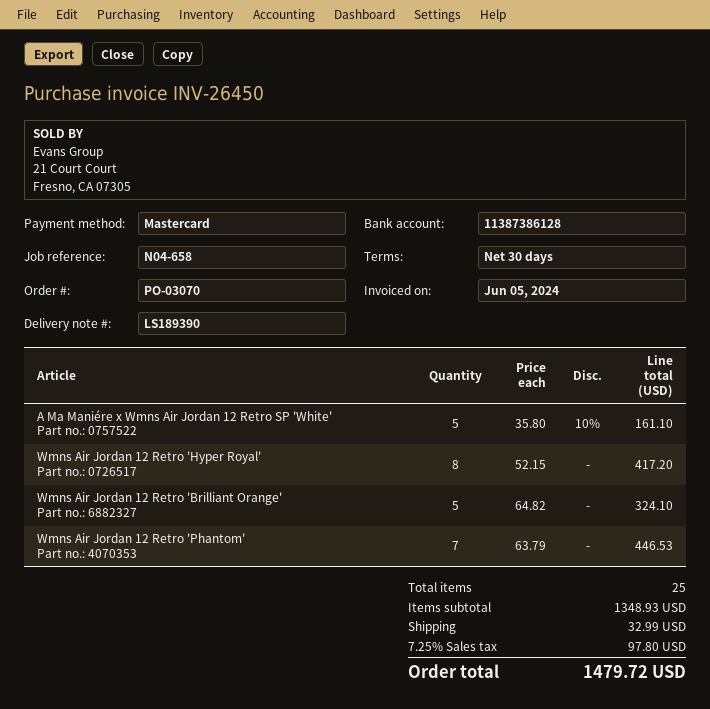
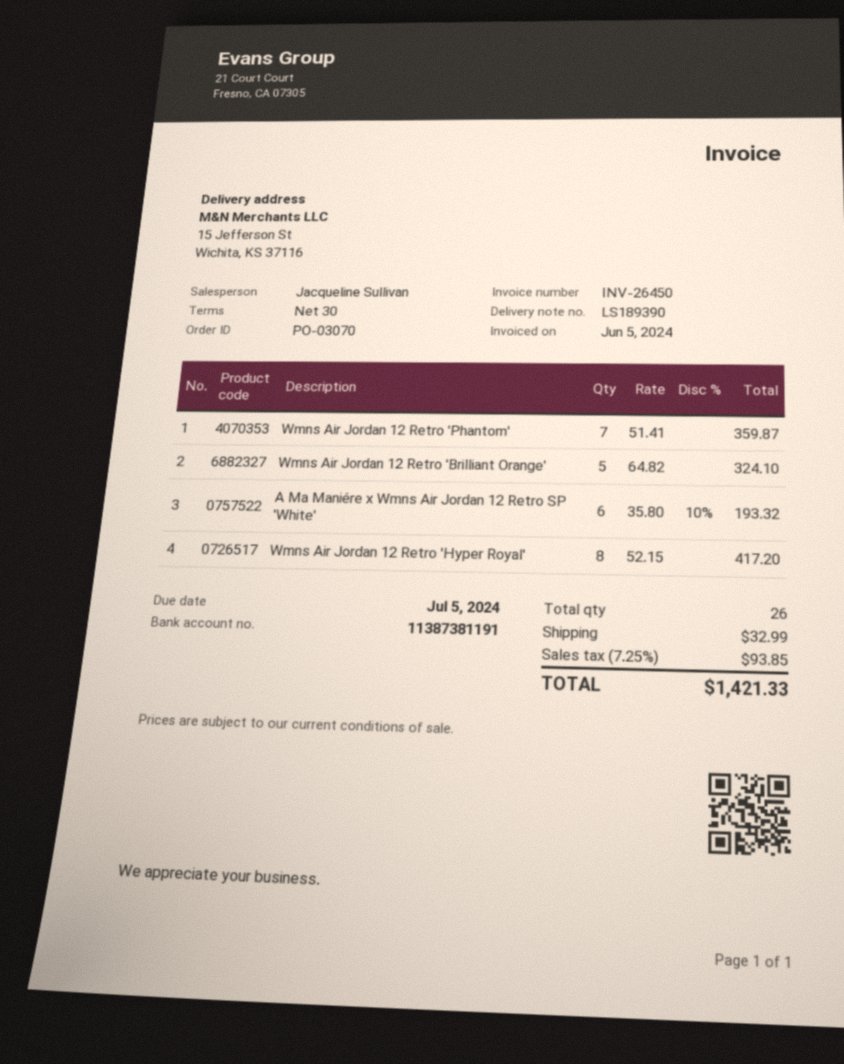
bank account: 11387386128 -> 11387381191
A Ma Maniére x Wmns Air Jordan 12 Retro SP 'White': 5 x 35.80 - 10% = 161.10 -> 6 x 35.80 - 10% = 193.32
Wmns Air Jordan 12 Retro 'Phantom': 7 x 63.79 = 446.53 -> 7 x 51.41 = 359.87
total quantity: 25 -> 26
tax: 7.25% = 97.80 -> 7.25% = 93.85
total: 1479.72 -> 1421.33

